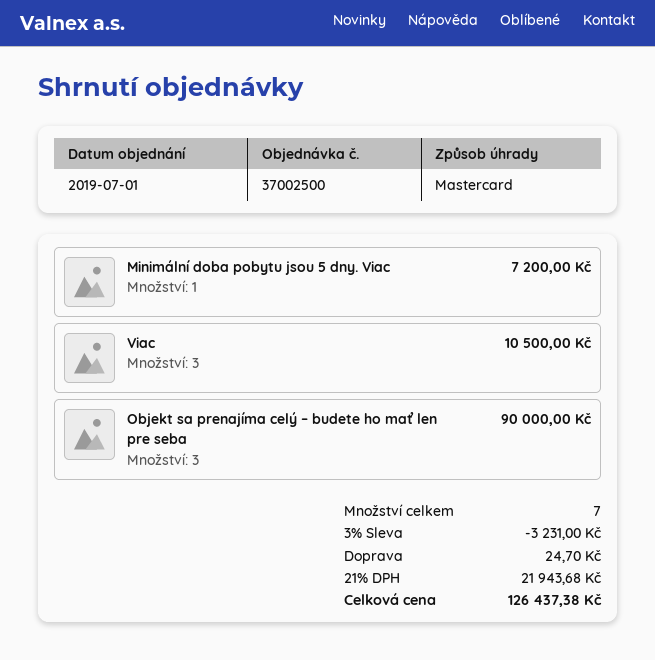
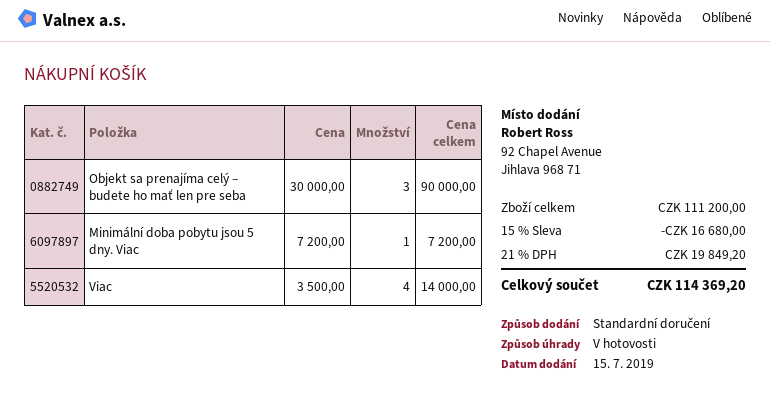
payment method: Mastercard -> cash
Viac: 3 for 10500.00 -> 4 for 14000.00
discount: 3% = 3231.00 -> 15% = 16680.00
shipping: 24.70 -> none
tax: 21% = 21943.68 -> 21% = 19849.20
total: 126437.38 -> 114369.20

